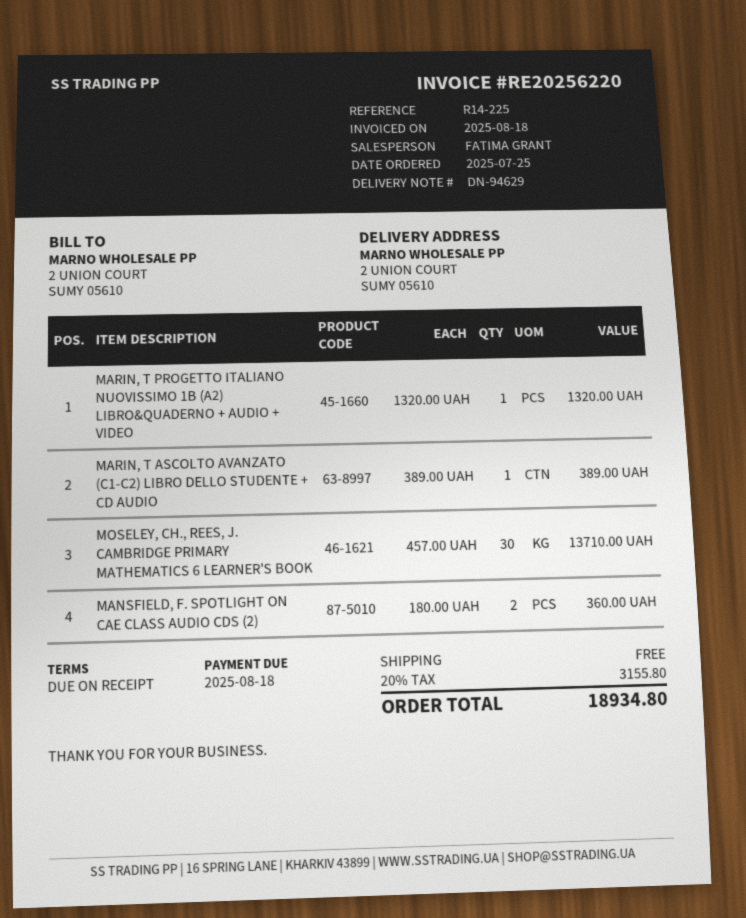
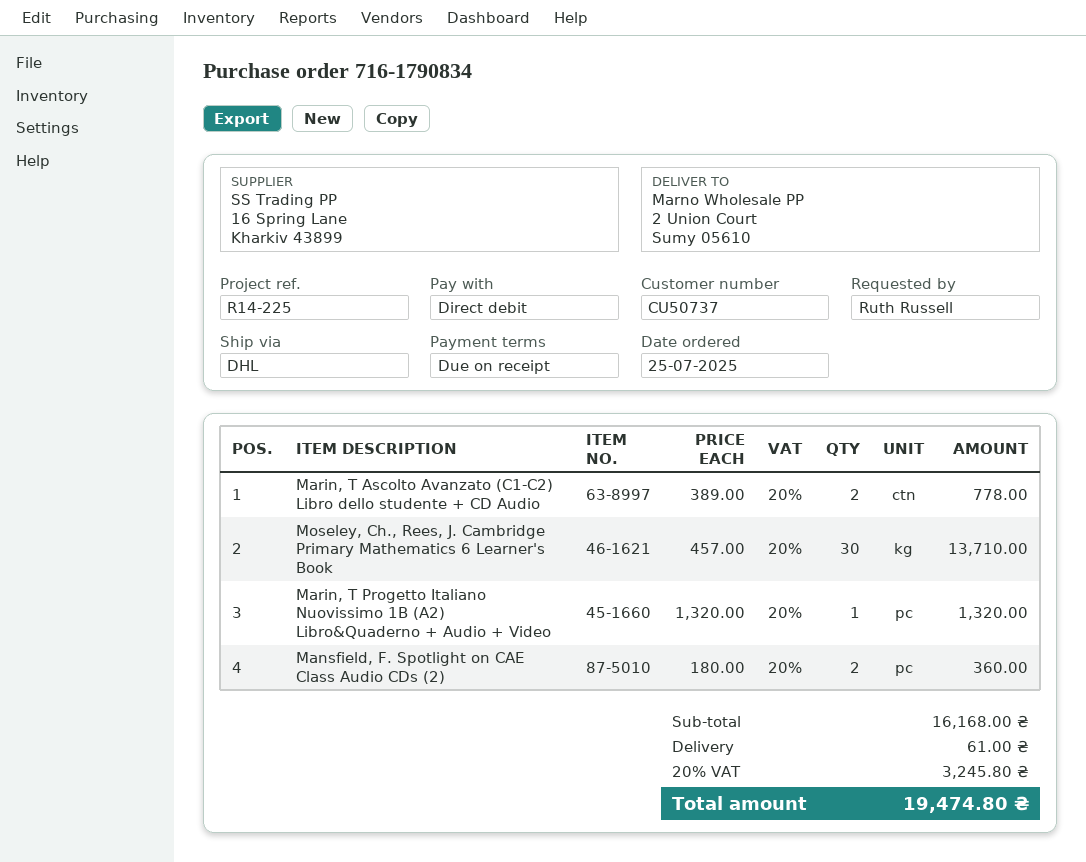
MARIN, T ASCOLTO AVANZATO (C1-C2) LIBRO DELLO STUDENTE + CD AUDIO: 1 x 389.00 = 389.00 -> 2 x 389.00 = 778.00
shipping: 0.00 -> 61.00
tax: 20% = 3155.80 -> 20% = 3245.80
total: 18934.80 -> 19474.80

